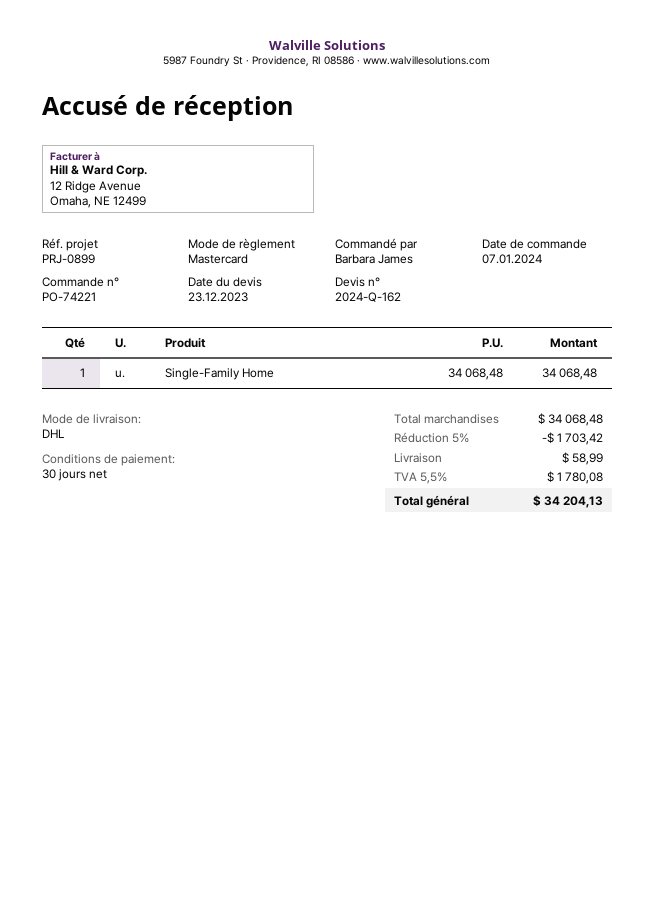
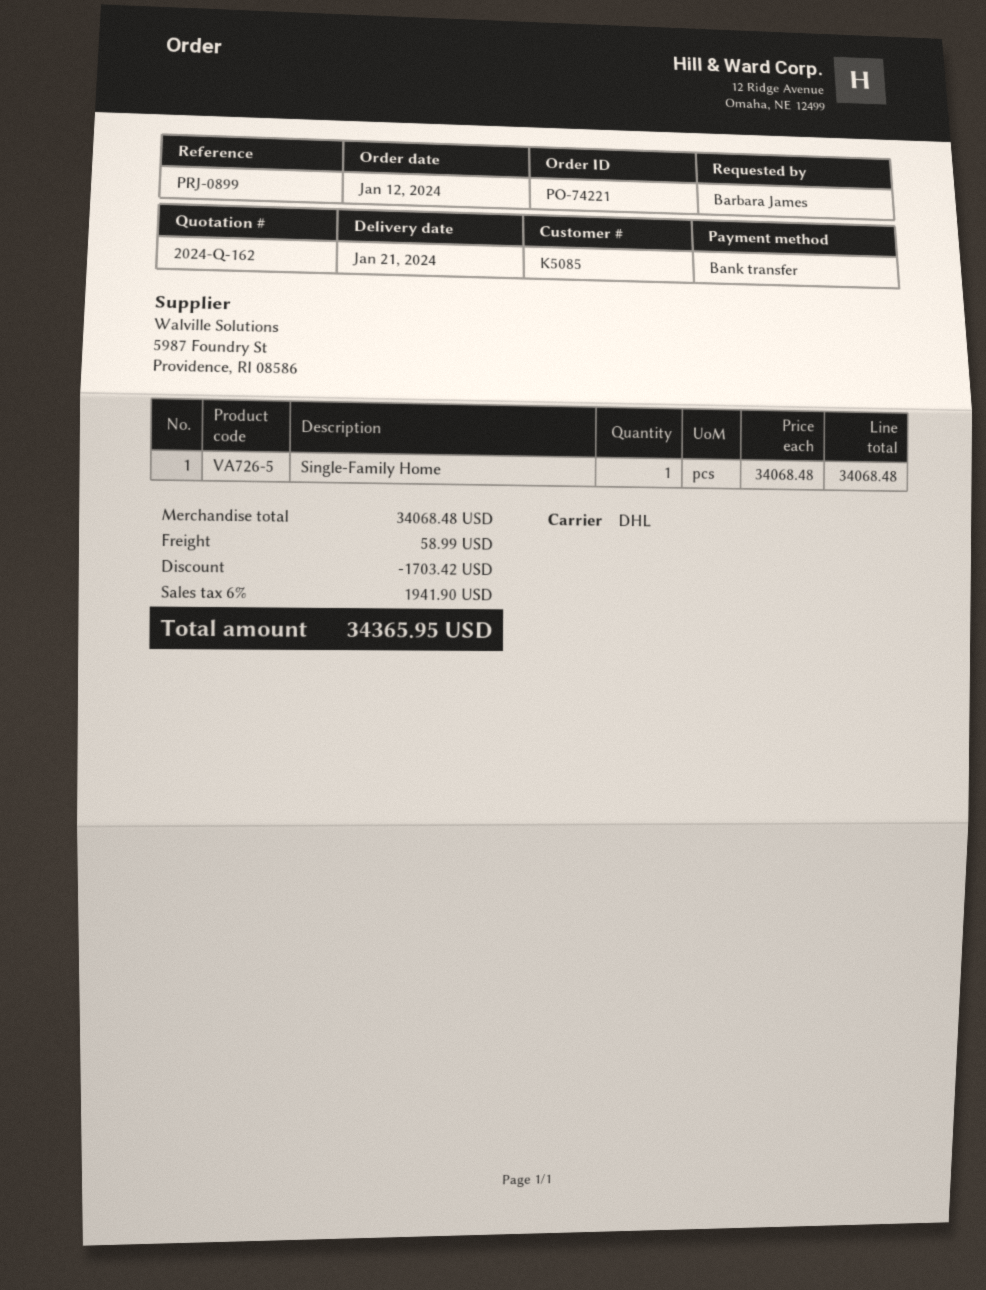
order date: 2024-01-07 -> 2024-01-12
payment method: Mastercard -> bank transfer
tax: 5.5% = 1780.08 -> 6% = 1941.90
total: 34204.13 -> 34365.95

